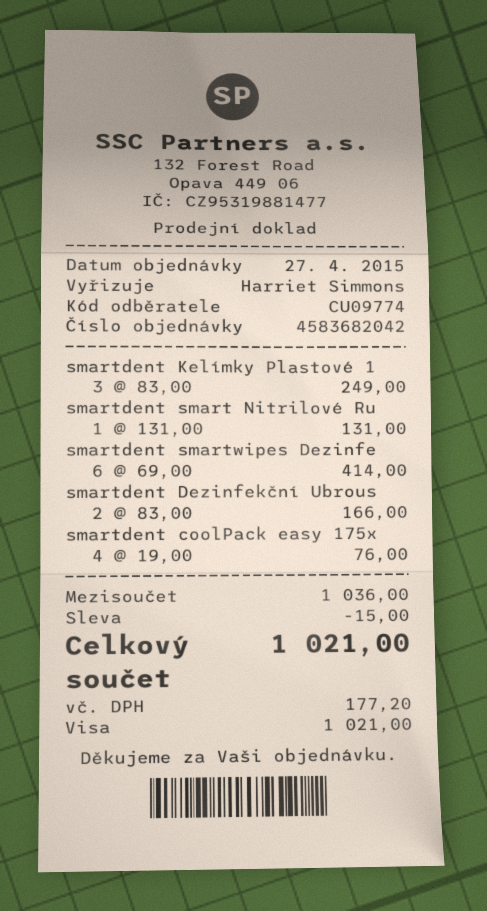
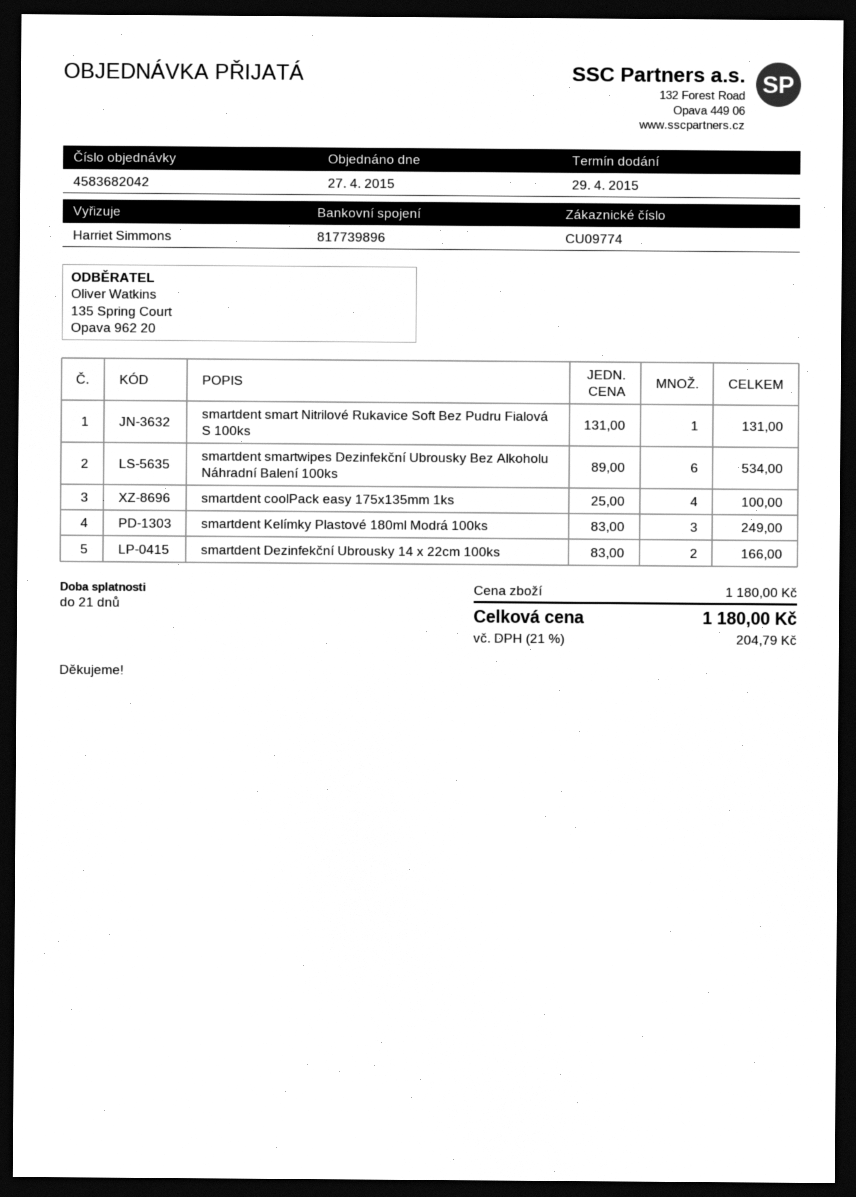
smartdent smartwipes Dezinfe: 6 x 69.00 = 414.00 -> 6 x 89.00 = 534.00
smartdent coolPack easy 175x: 4 x 19.00 = 76.00 -> 4 x 25.00 = 100.00
subtotal: 1036.00 -> 1180.00
discount: 15.00 -> none
tax: 177.20 -> 204.79
total: 1021.00 -> 1180.00

